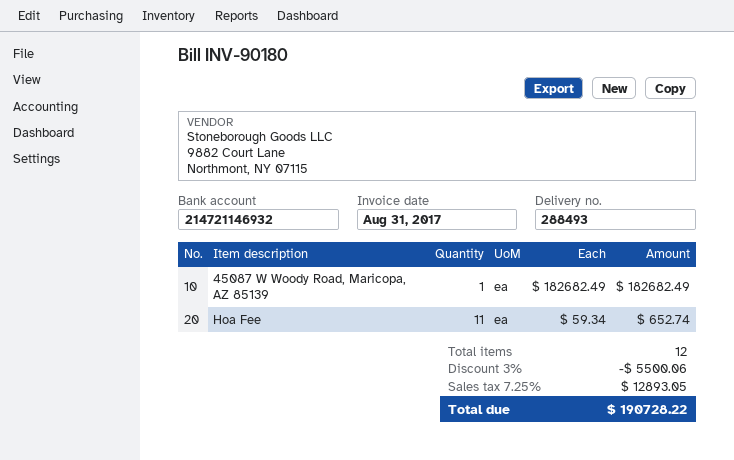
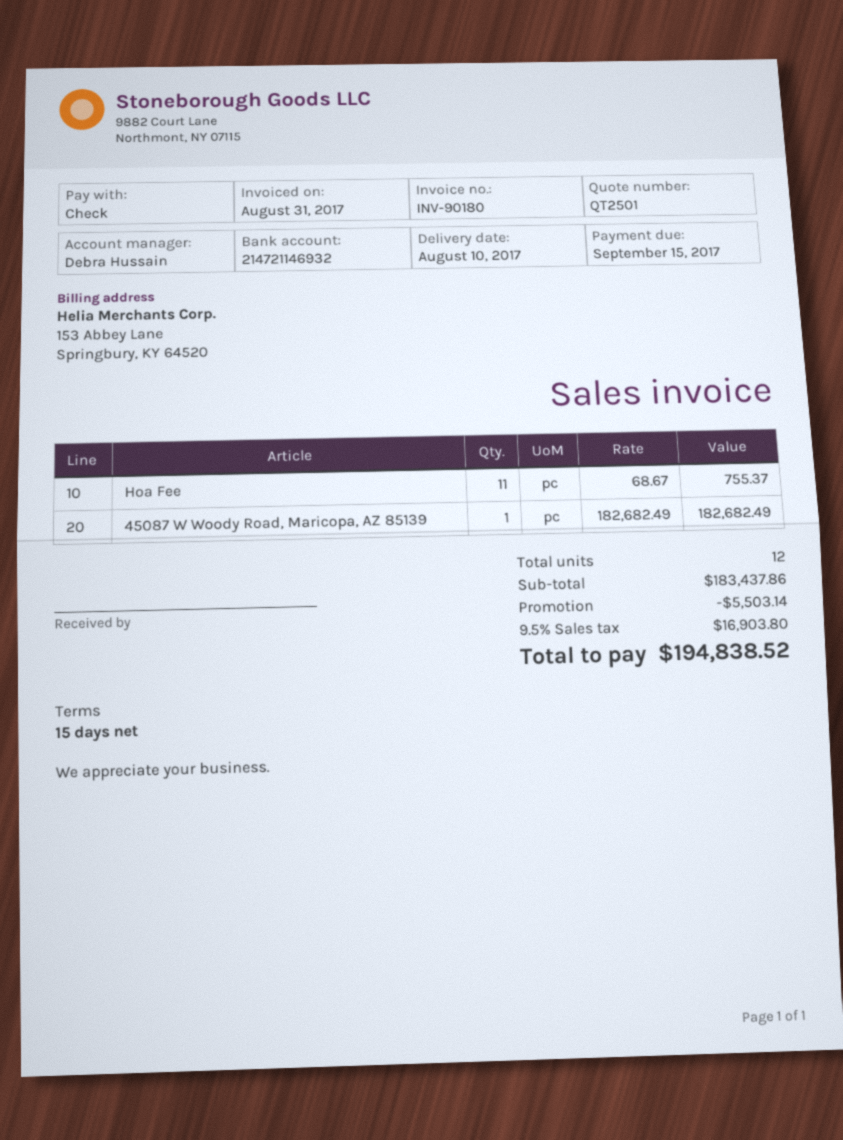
Hoa Fee: 11 x 59.34 = 652.74 -> 11 x 68.67 = 755.37
discount: 5500.06 -> 5503.14
tax: 7.25% = 12893.05 -> 9.5% = 16903.80
total: 190728.22 -> 194838.52

